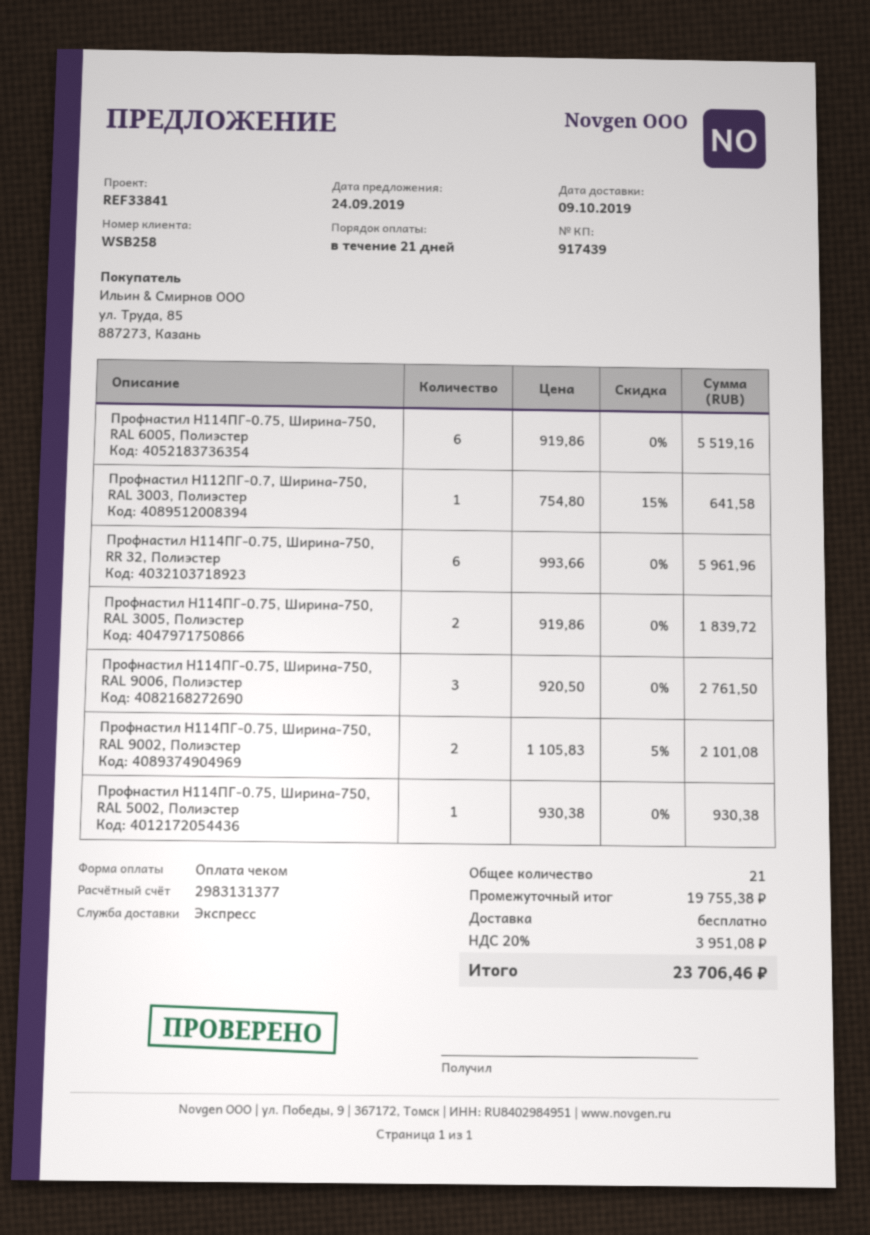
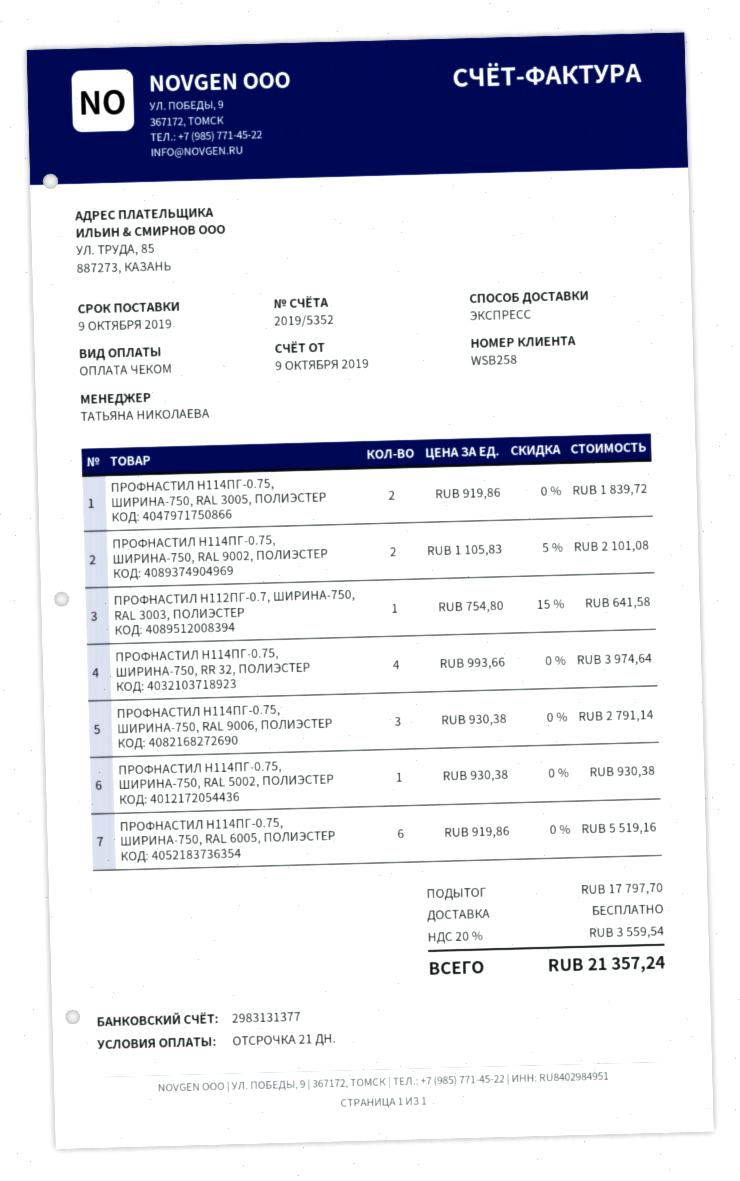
Профнастил Н114ПГ-0.75, Ширина-750, RR 32, Полиэстер: 6 x 993.66 = 5961.96 -> 4 x 993.66 = 3974.64
Профнастил Н114ПГ-0.75, Ширина-750, RAL 9006, Полиэстер: 3 x 920.50 = 2761.50 -> 3 x 930.38 = 2791.14
subtotal: 19755.38 -> 17797.70
tax: 20% = 3951.08 -> 20% = 3559.54
total: 23706.46 -> 21357.24

